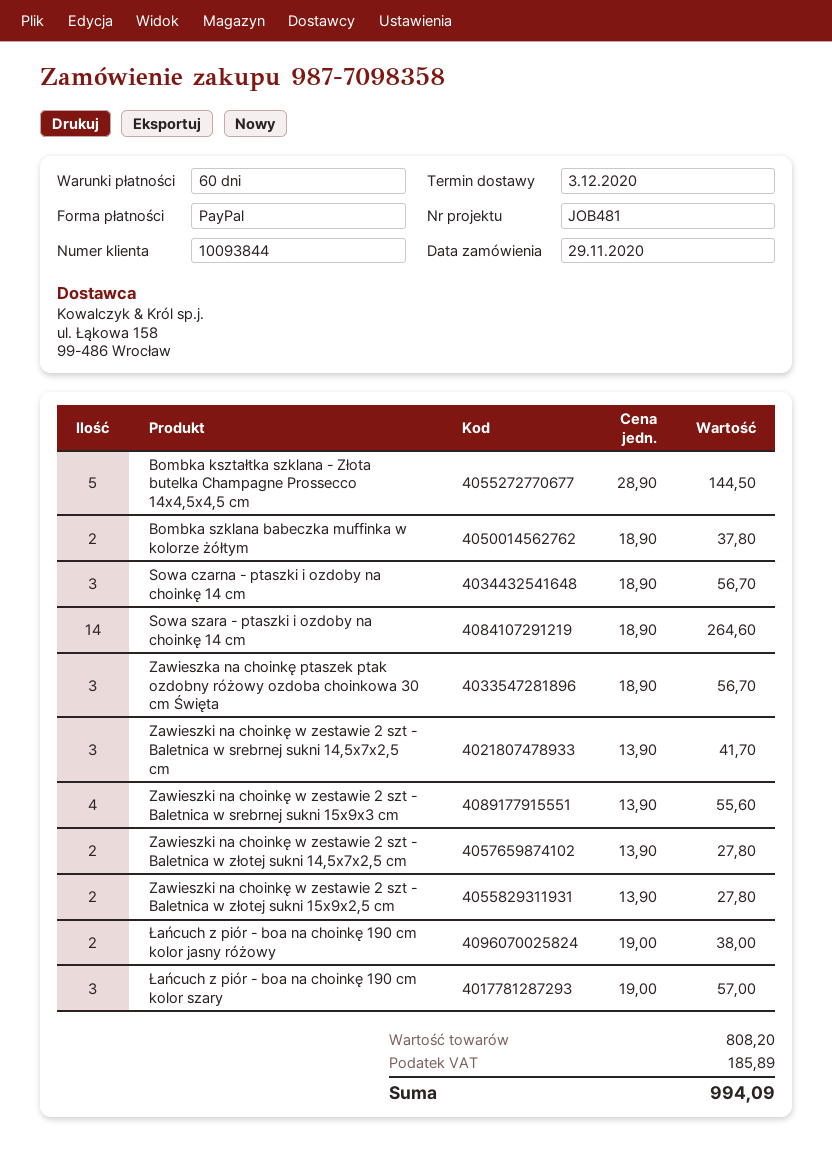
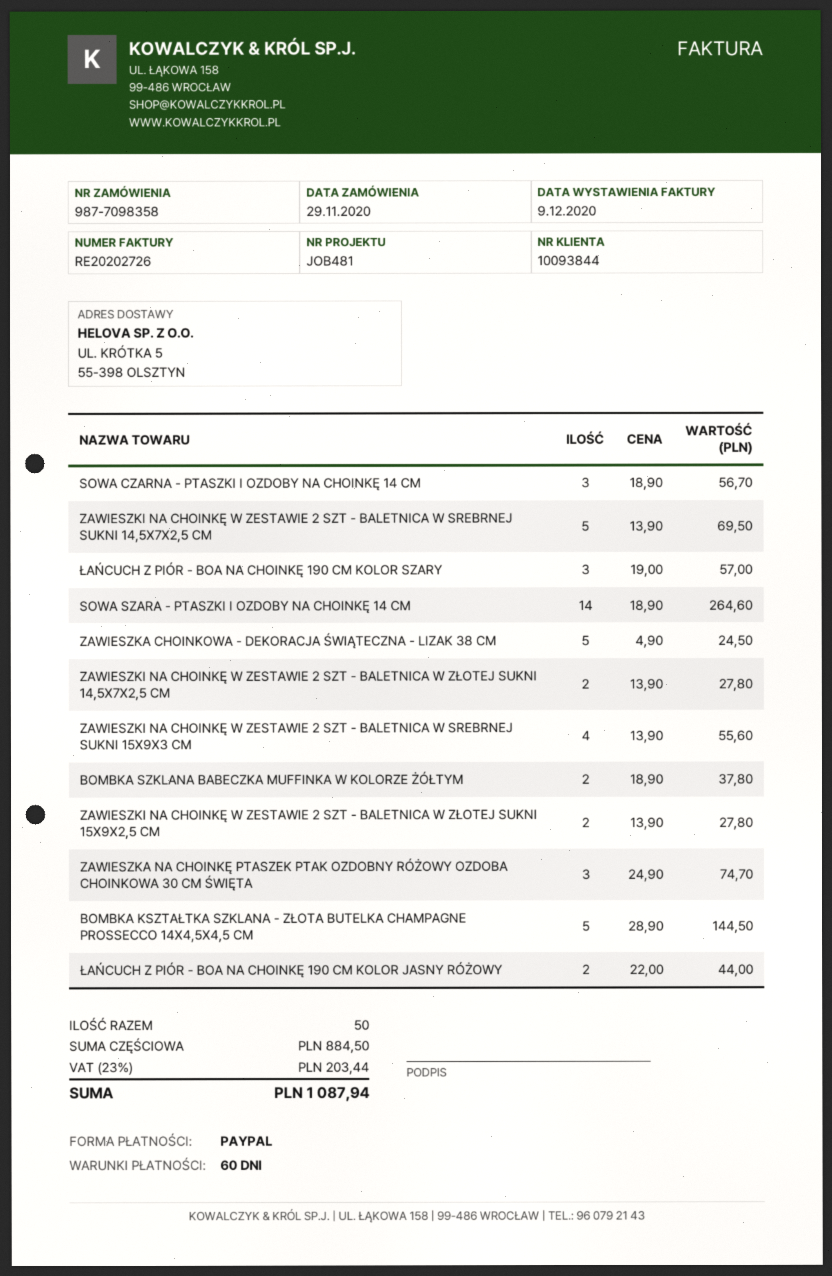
Zawieszka na choinkę ptaszek ptak ozdobny różowy ozdoba choinkowa 30 cm Święta: 3 x 18.90 = 56.70 -> 3 x 24.90 = 74.70
Zawieszki na choinkę w zestawie 2 szt - Baletnica w srebrnej sukni 14,5x7x2,5 cm: 3 x 13.90 = 41.70 -> 5 x 13.90 = 69.50
Łańcuch z piór - boa na choinkę 190 cm kolor jasny różowy: 2 x 19.00 = 38.00 -> 2 x 22.00 = 44.00
ZAWIESZKA CHOINKOWA - DEKORACJA ŚWIĄTECZNA - LIZAK 38 CM: none -> 5 x 4.90 = 24.50
subtotal: 808.20 -> 884.50
tax: 185.89 -> 203.44
total: 994.09 -> 1087.94

